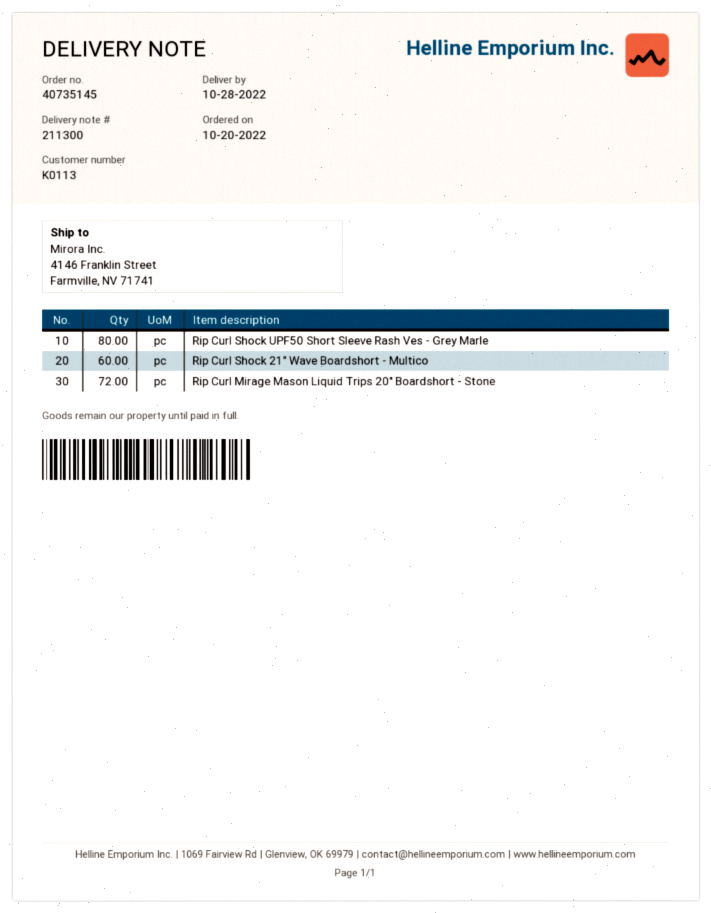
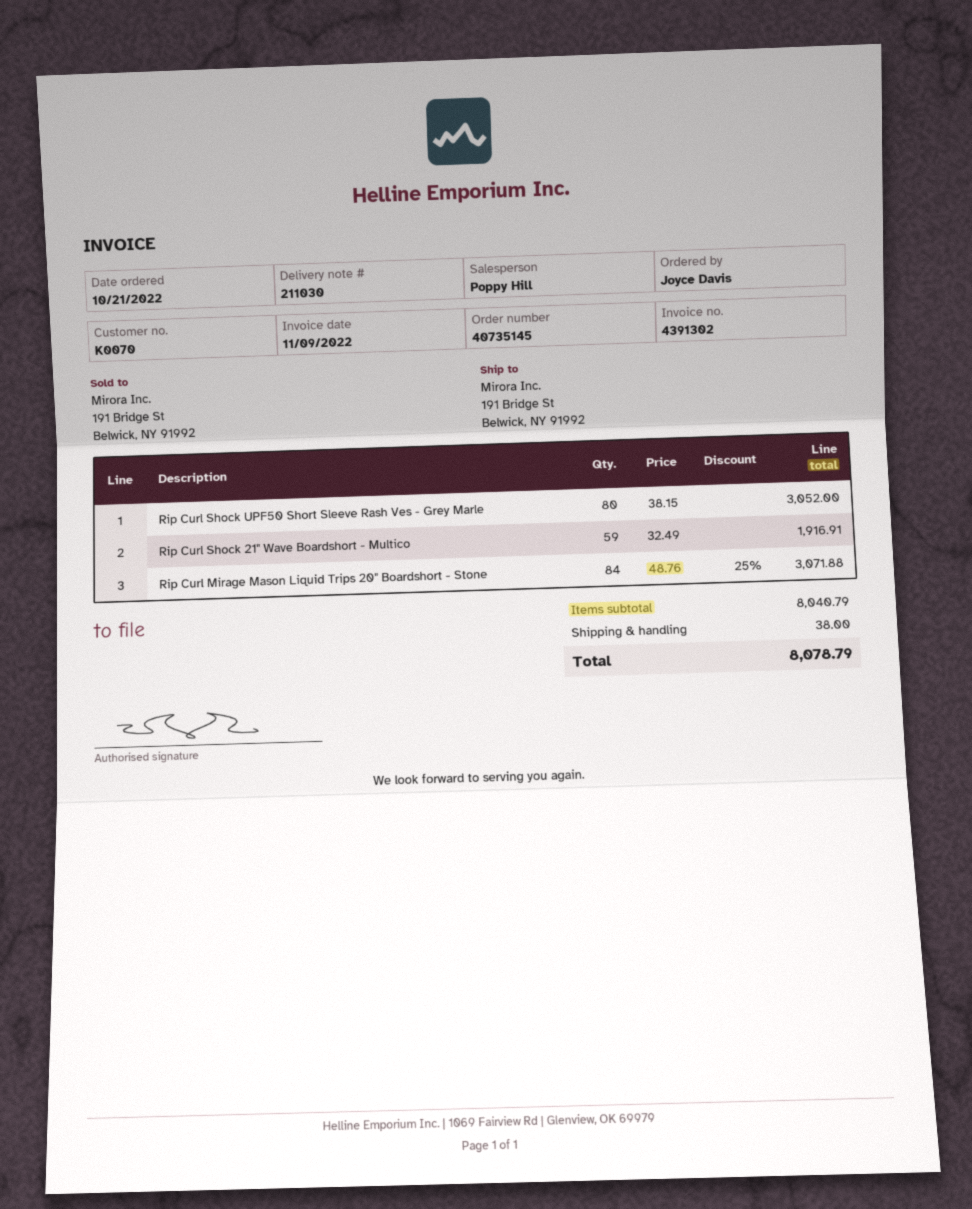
order date: 2022-10-20 -> 2022-10-21
delivery note number: 211300 -> 211030
customer number: K0113 -> K0070
ship to: 4146 Franklin Street, Farmville, NV 71741 -> 191 Bridge St, Belwick, NY 91992
Rip Curl Shock 21" Wave Boardshort - Multico: 60 -> 59
Rip Curl Mirage Mason Liquid Trips 20" Boardshort - Stone: 72 -> 84

